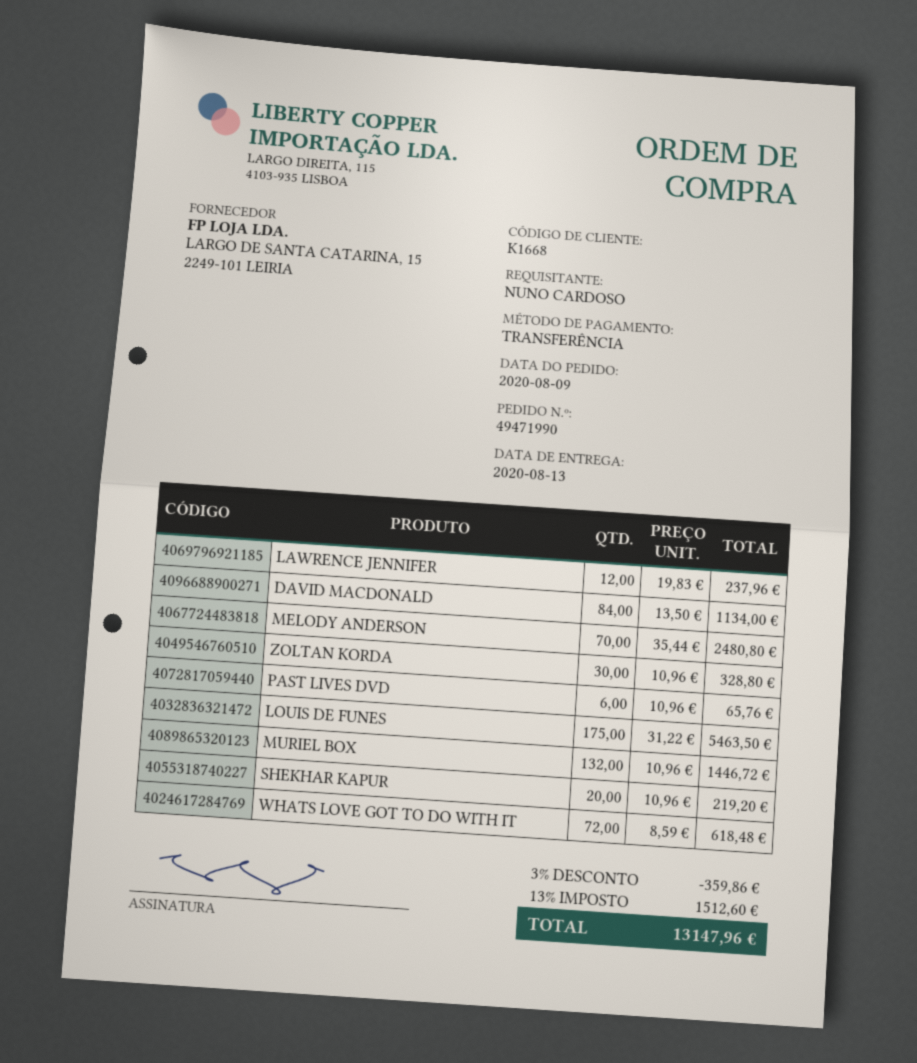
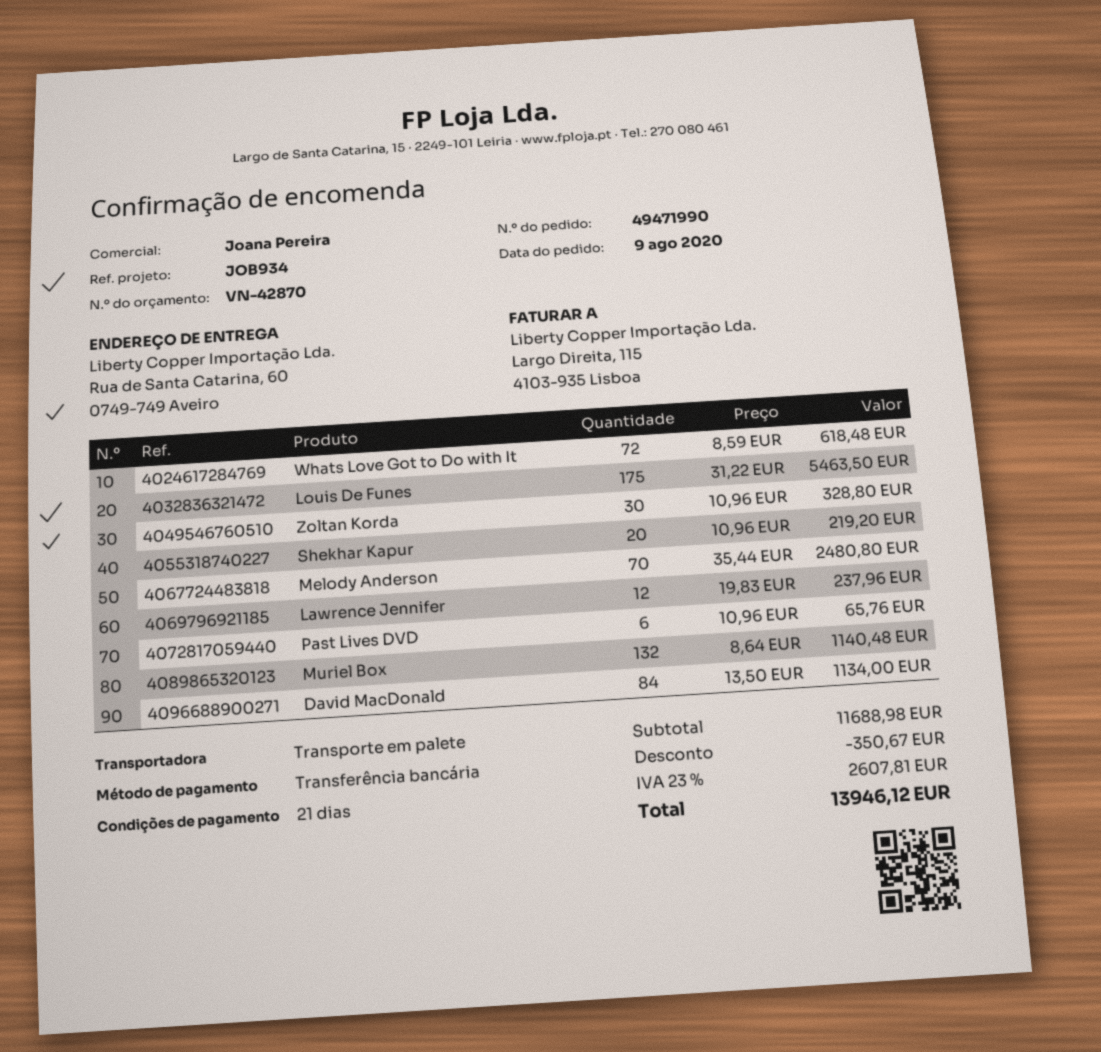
MURIEL BOX: 132 x 10.96 = 1446.72 -> 132 x 8.64 = 1140.48
discount: 359.86 -> 350.67
tax: 13% = 1512.60 -> 23% = 2607.81
total: 13147.96 -> 13946.12

